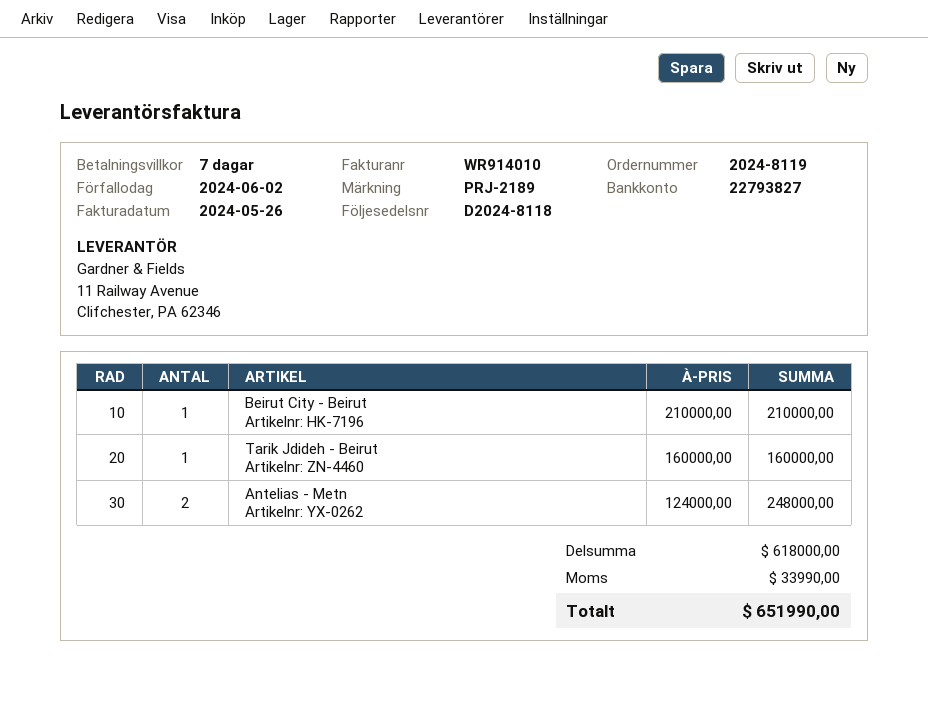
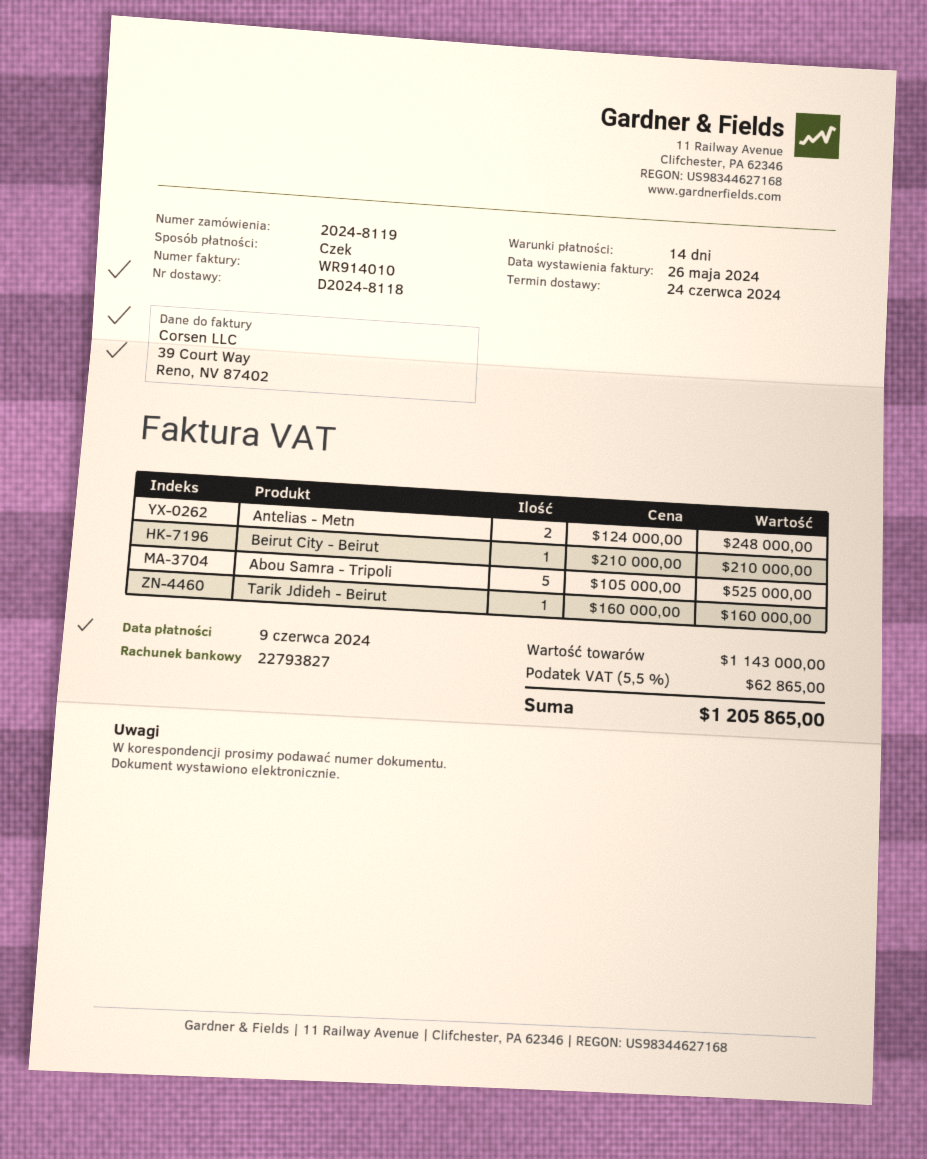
payment terms: 7 days -> 14 days
due date: 2024-06-02 -> 2024-06-09
Abou Samra - Tripoli: none -> 5 x 105000.00 = 525000.00
subtotal: 618000.00 -> 1143000.00
tax: 33990.00 -> 62865.00
total: 651990.00 -> 1205865.00

